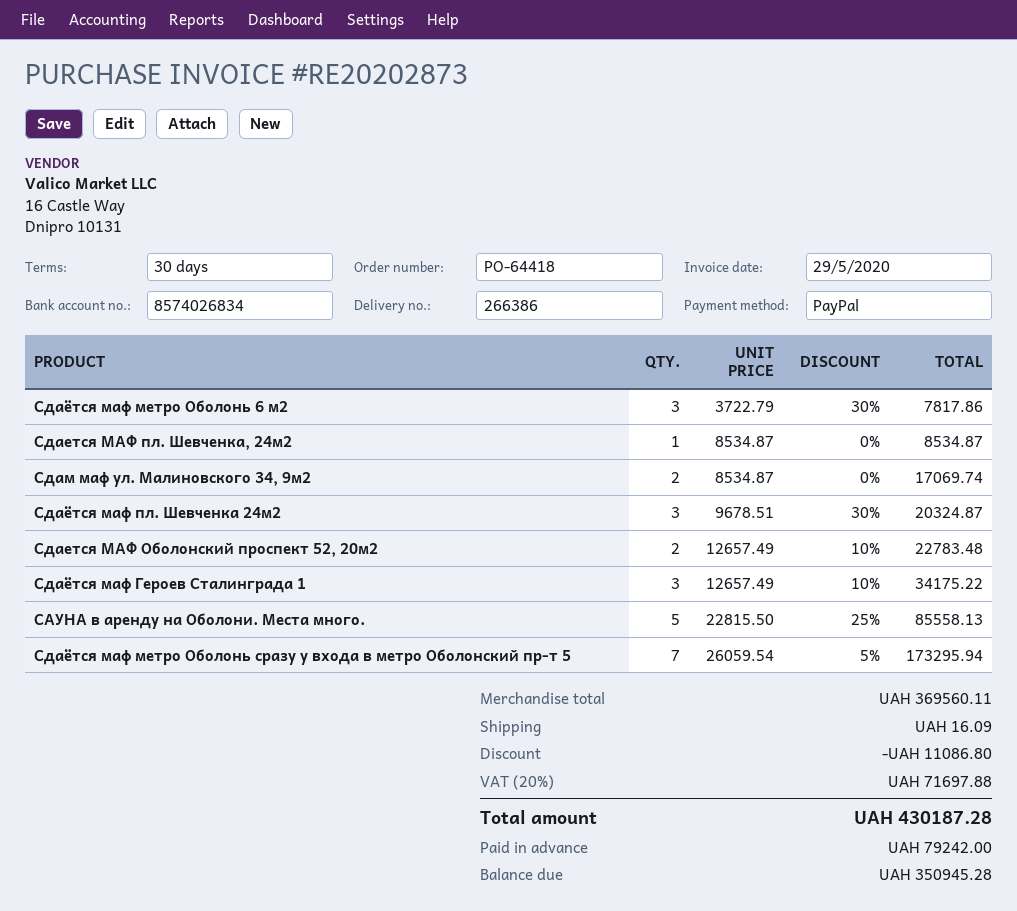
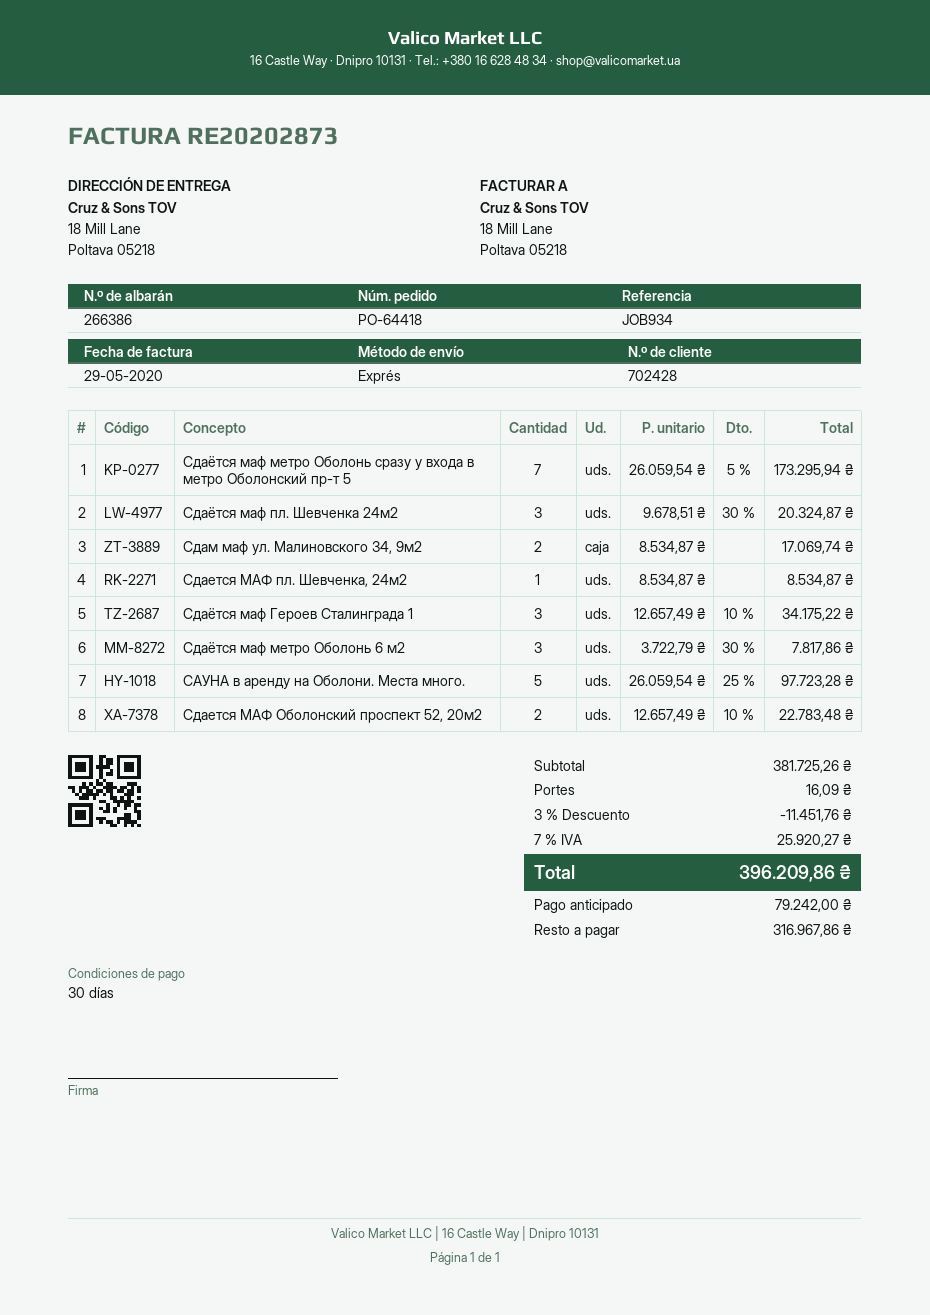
САУНА в аренду на Оболони. Места много.: 5 x 22815.50 - 25% = 85558.13 -> 5 x 26059.54 - 25% = 97723.28
subtotal: 369560.11 -> 381725.26
discount: 11086.80 -> 11451.76
tax: 20% = 71697.88 -> 7% = 25920.27
total: 430187.28 -> 396209.86
balance: 350945.28 -> 316967.86

